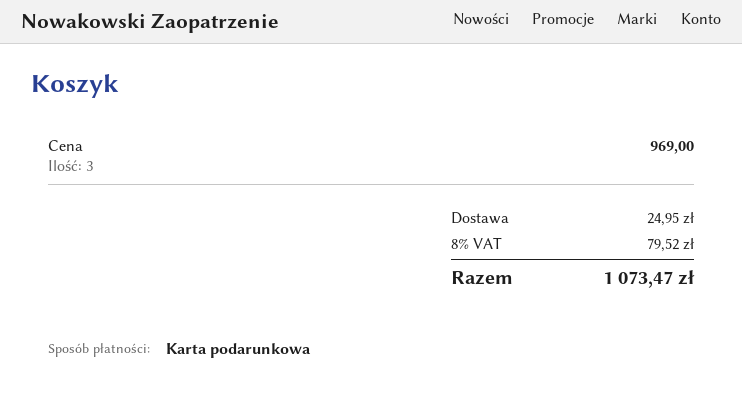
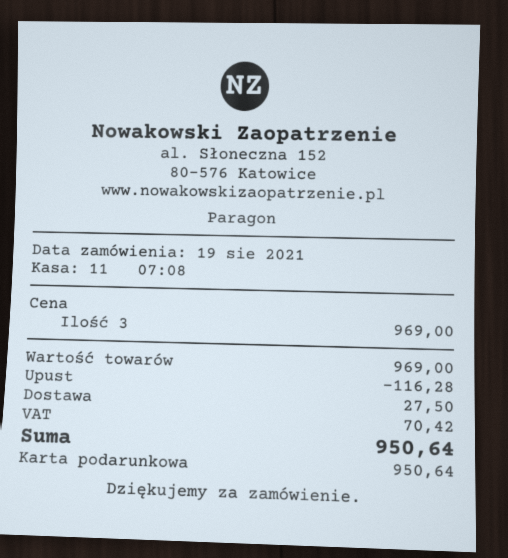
discount: none -> 116.28
shipping: 24.95 -> 27.50
tax: 79.52 -> 70.42
total: 1073.47 -> 950.64

